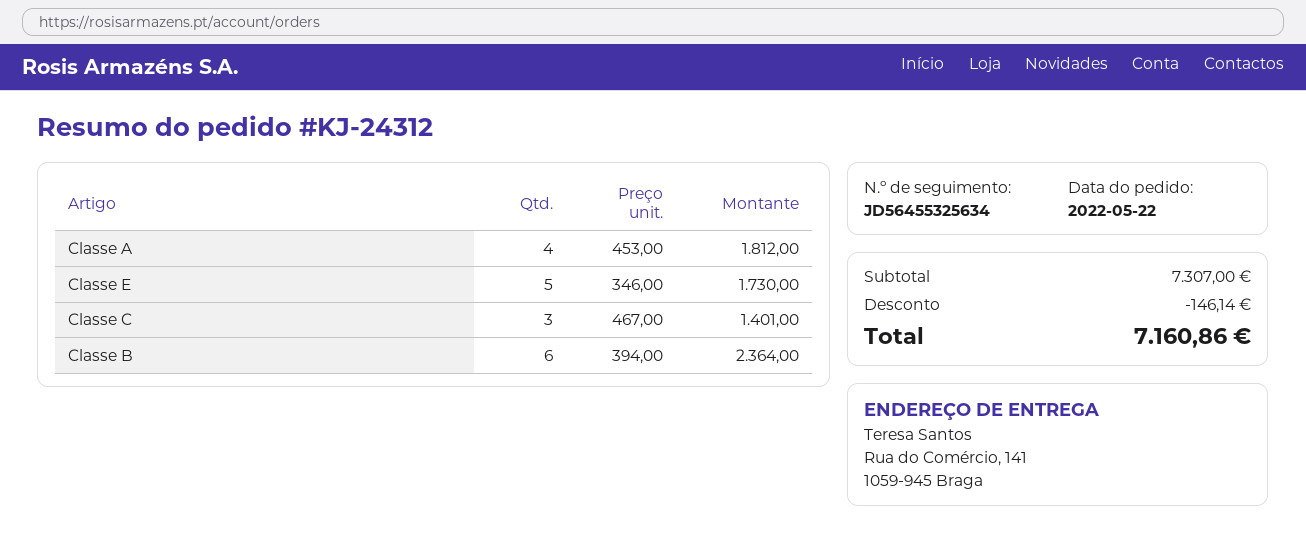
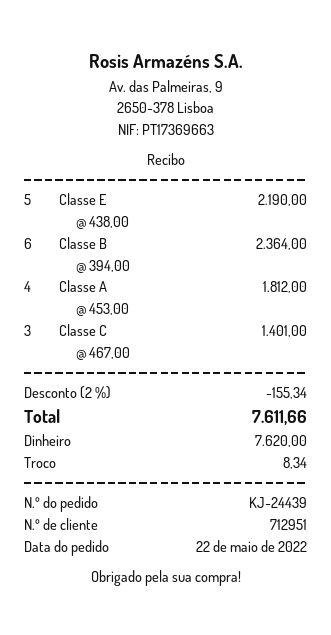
order number: KJ-24312 -> KJ-24439
Classe E: 5 x 346.00 = 1730.00 -> 5 x 438.00 = 2190.00
discount: 146.14 -> 155.34
total: 7160.86 -> 7611.66

